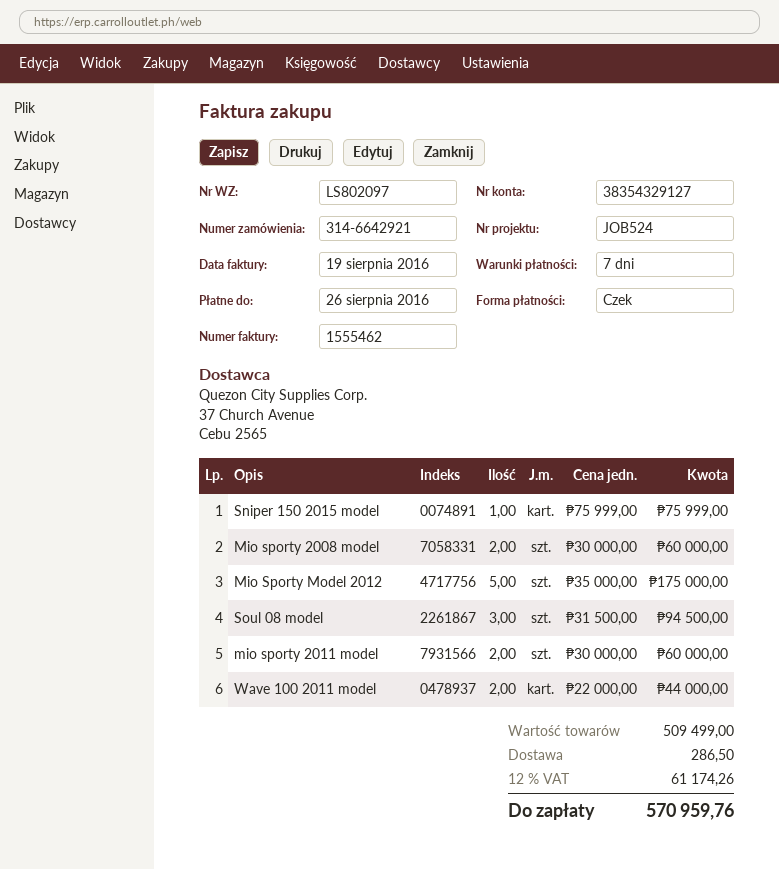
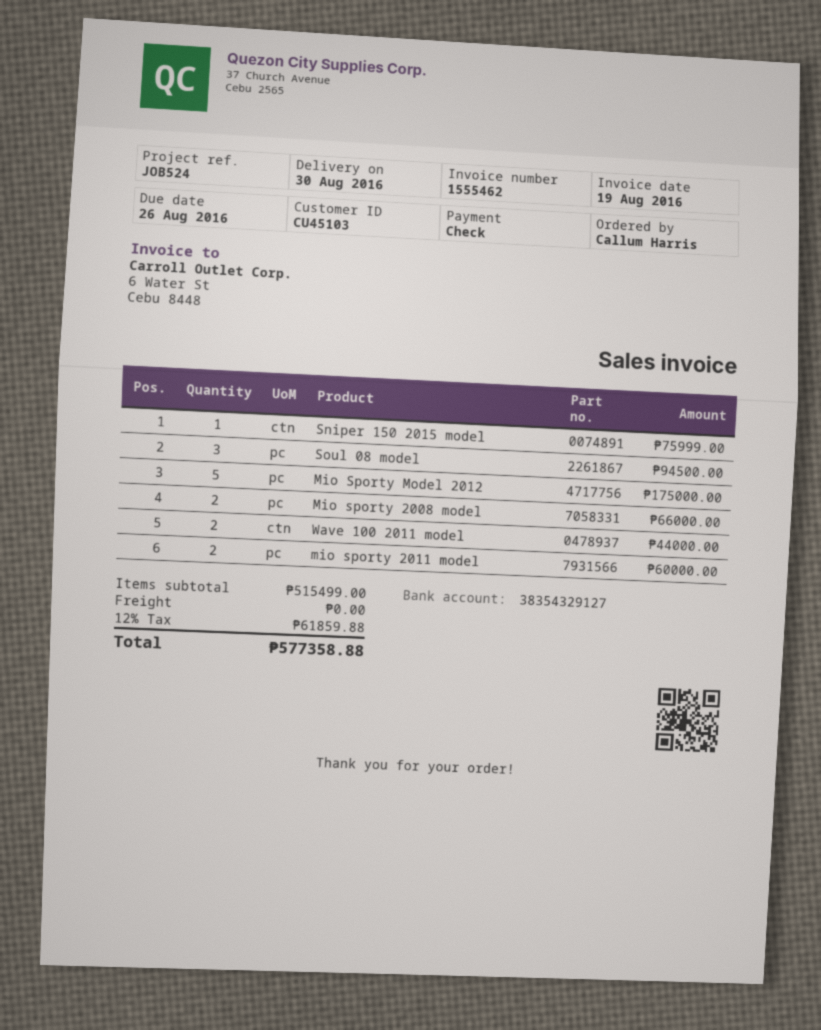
Mio sporty 2008 model: 2 for 60000.00 -> 2 for 66000.00
subtotal: 509499.00 -> 515499.00
shipping: 286.50 -> 0.00
tax: 12% = 61174.26 -> 12% = 61859.88
total: 570959.76 -> 577358.88

